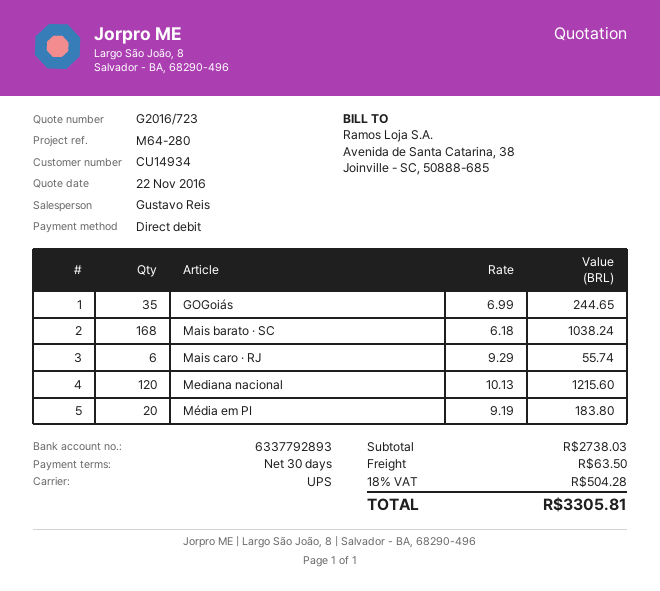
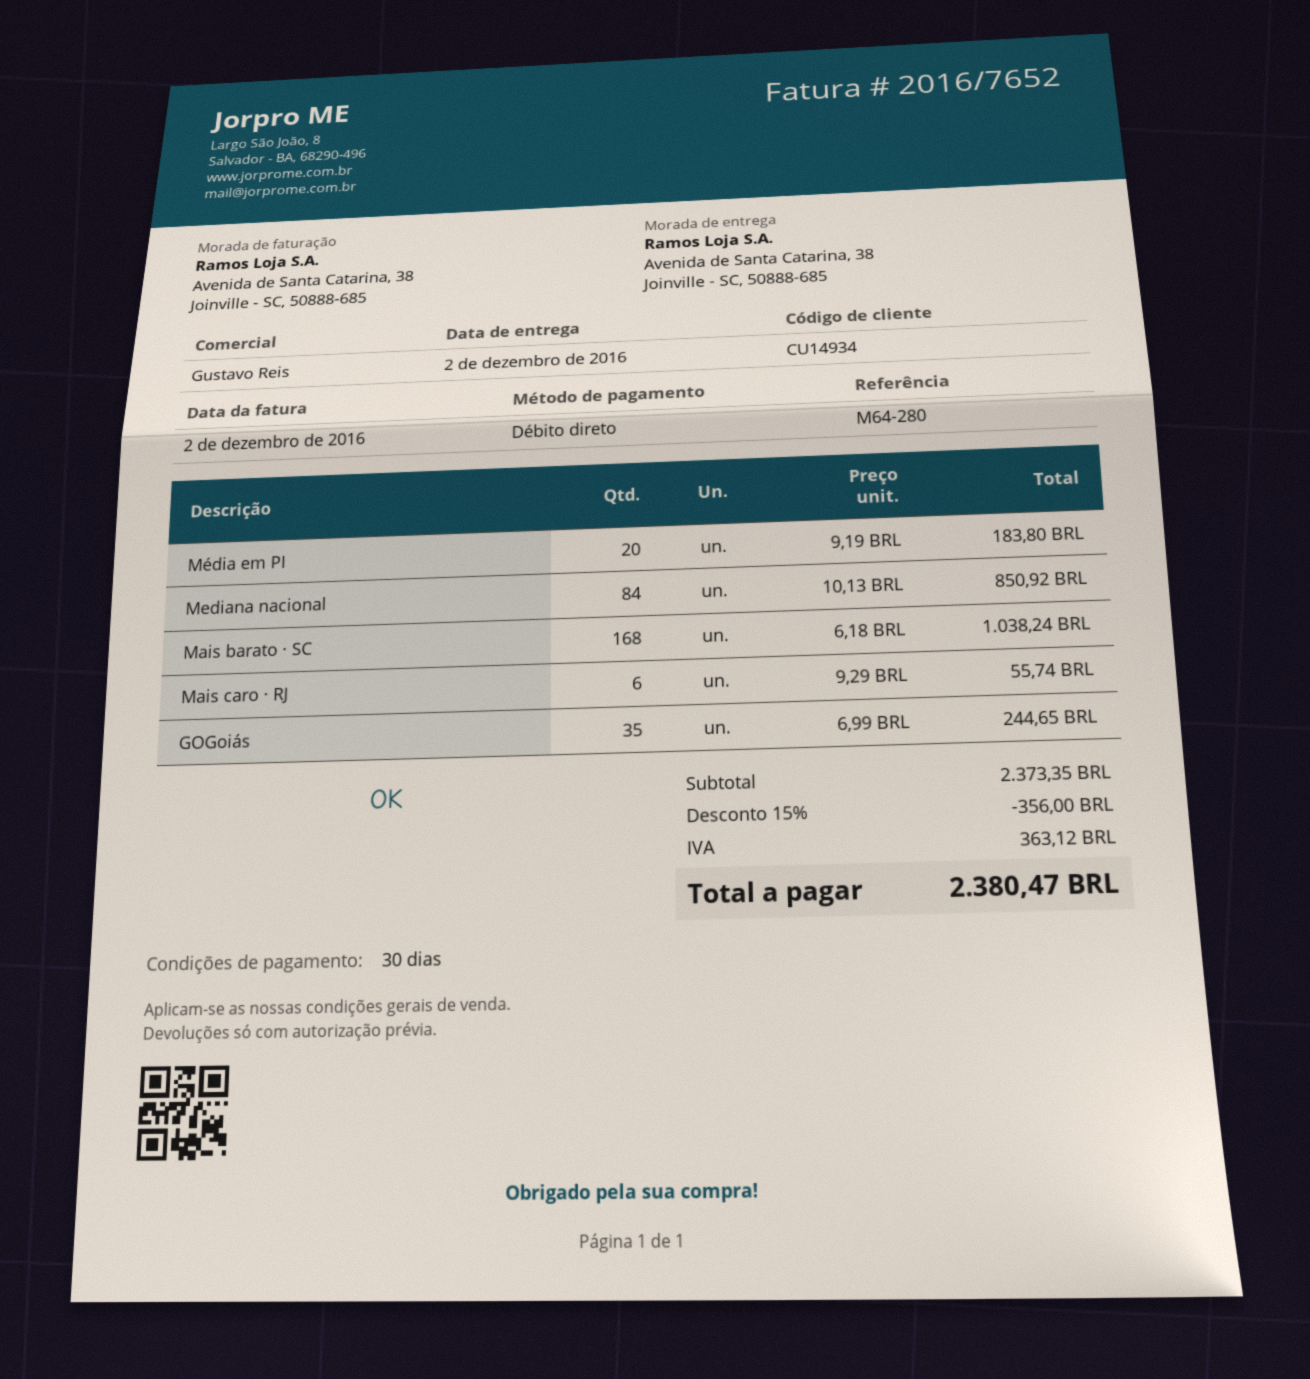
Mediana nacional: 120 x 10.13 = 1215.60 -> 84 x 10.13 = 850.92
subtotal: 2738.03 -> 2373.35
discount: none -> 15% = 356.00
shipping: 63.50 -> none
tax: 504.28 -> 363.12
total: 3305.81 -> 2380.47

